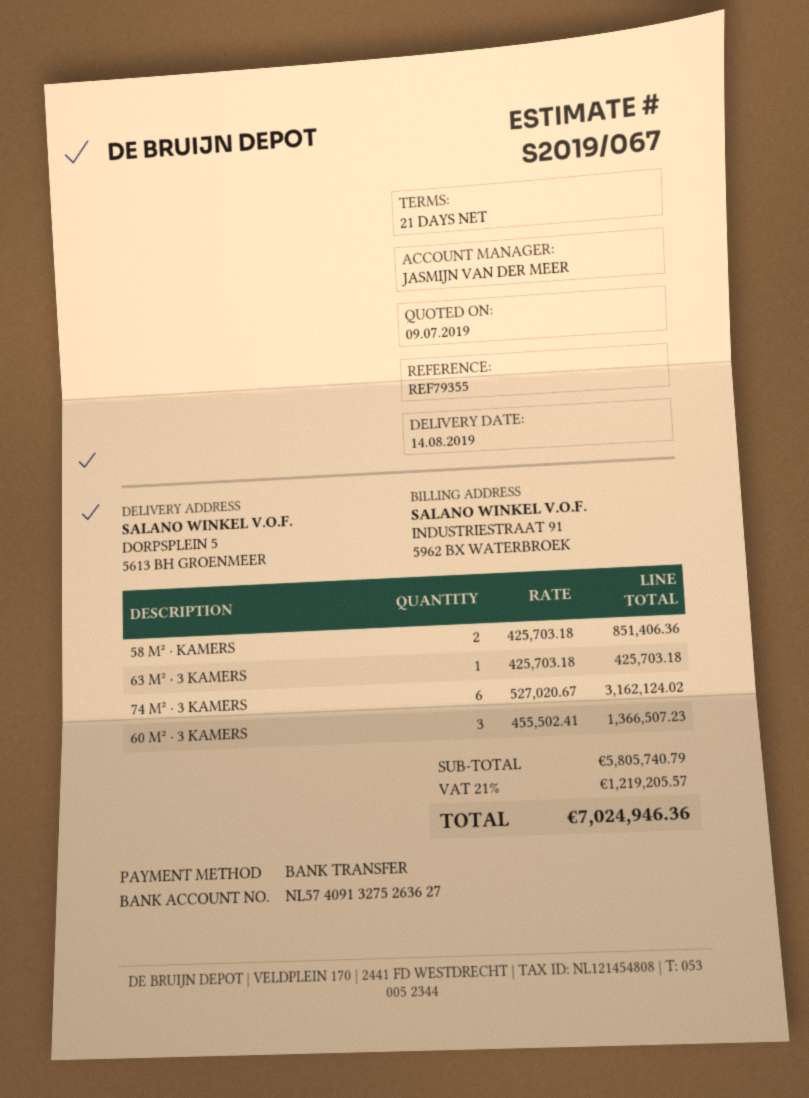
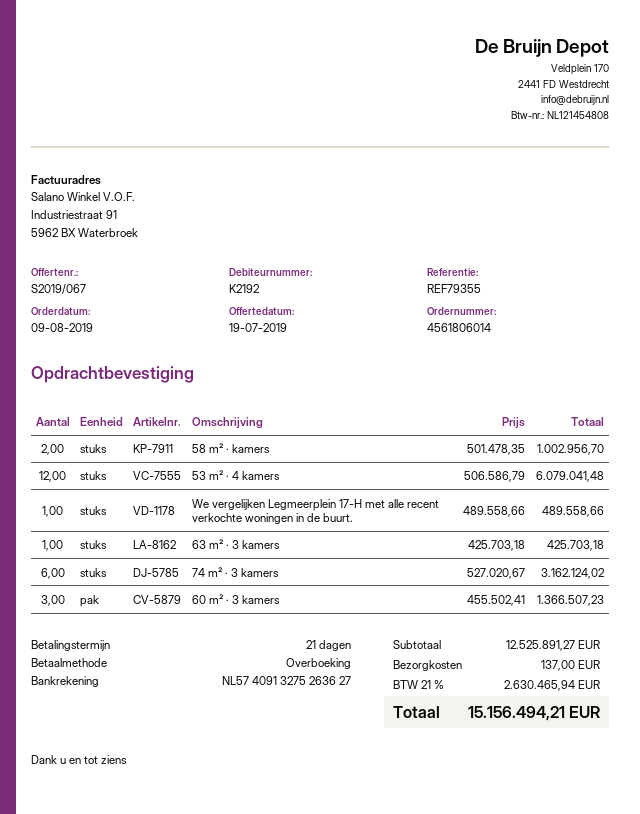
quote date: 2019-07-09 -> 2019-07-19
58 M² · KAMERS: 2 x 425703.18 = 851406.36 -> 2 x 501478.35 = 1002956.70
53 m² · 4 kamers: none -> 12 x 506586.79 = 6079041.48
We vergelijken Legmeerplein 17-H met alle recent verkochte woningen in de buurt.: none -> 1 x 489558.66 = 489558.66
subtotal: 5805740.79 -> 12525891.27
shipping: none -> 137.00
tax: 21% = 1219205.57 -> 21% = 2630465.94
total: 7024946.36 -> 15156494.21

